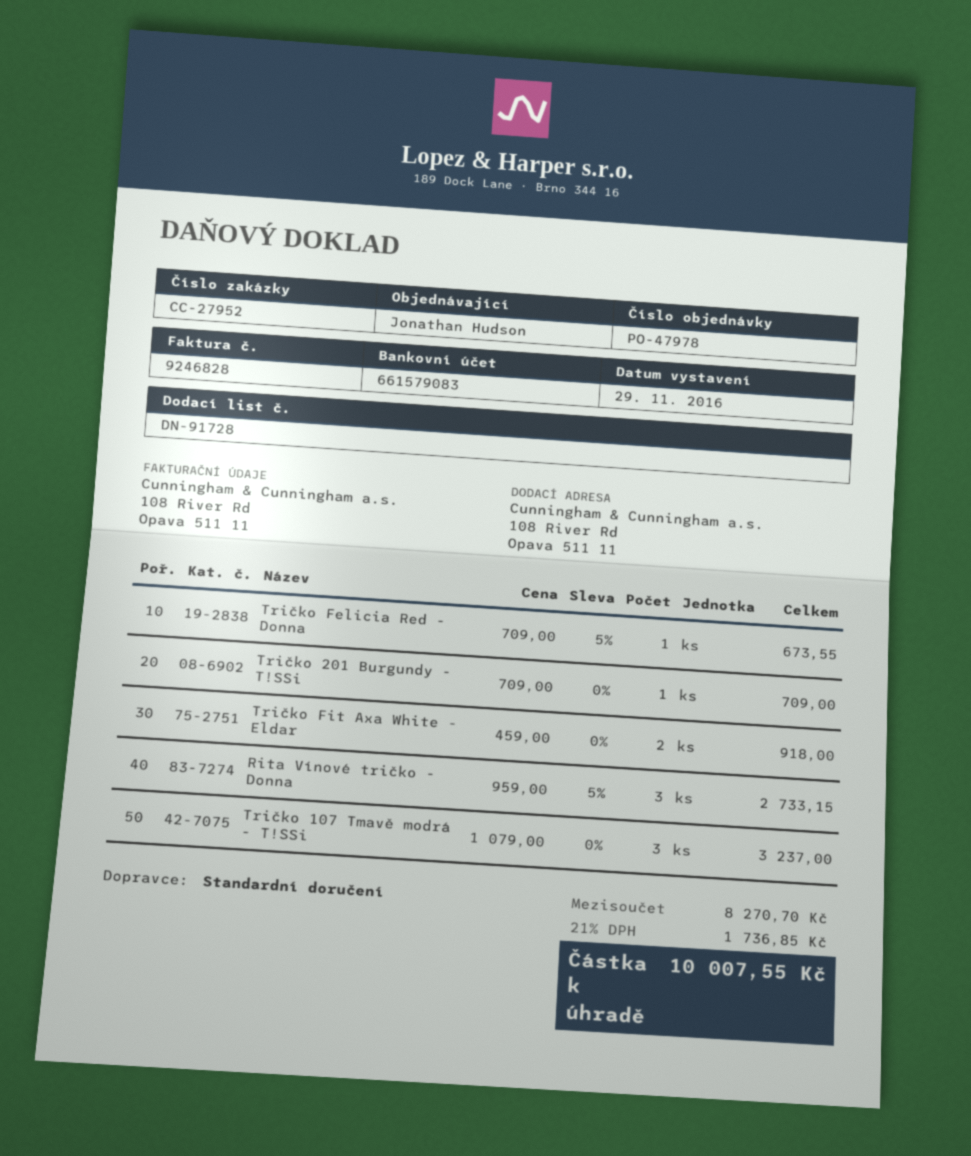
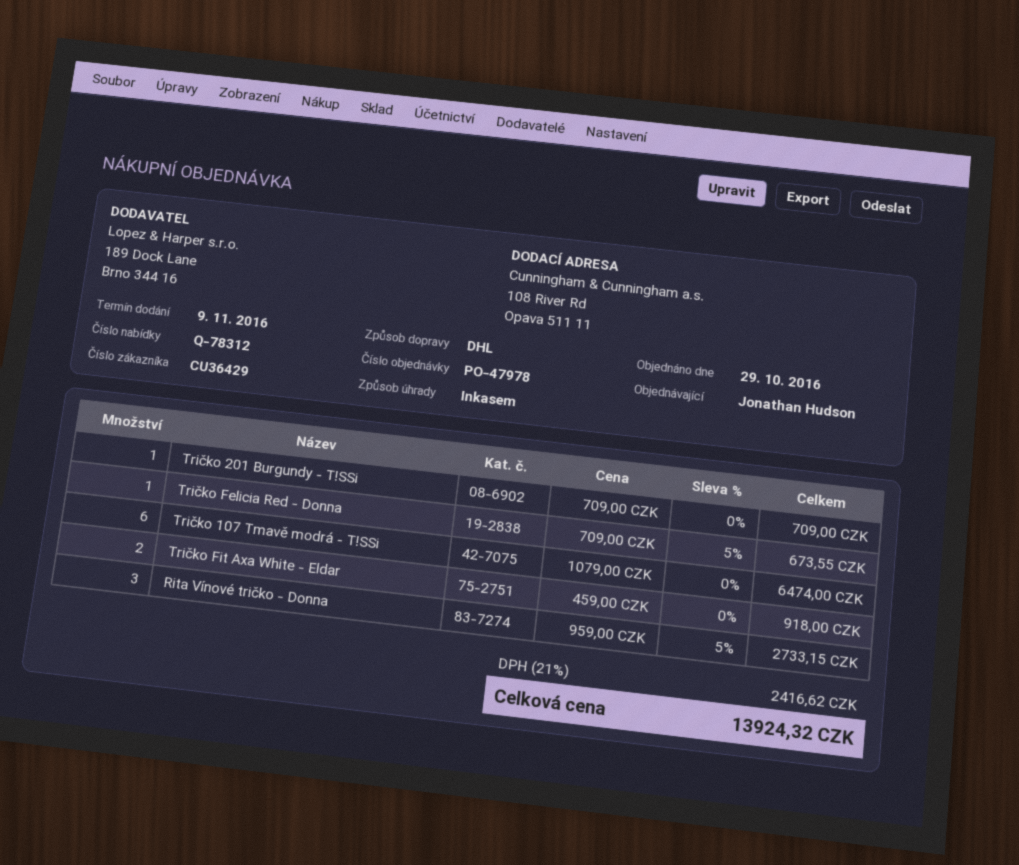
shipping method: standard -> DHL
Tričko 107 Tmavě modrá - T!SSi: 3 x 1079.00 = 3237.00 -> 6 x 1079.00 = 6474.00
tax: 21% = 1736.85 -> 21% = 2416.62
total: 10007.55 -> 13924.32

